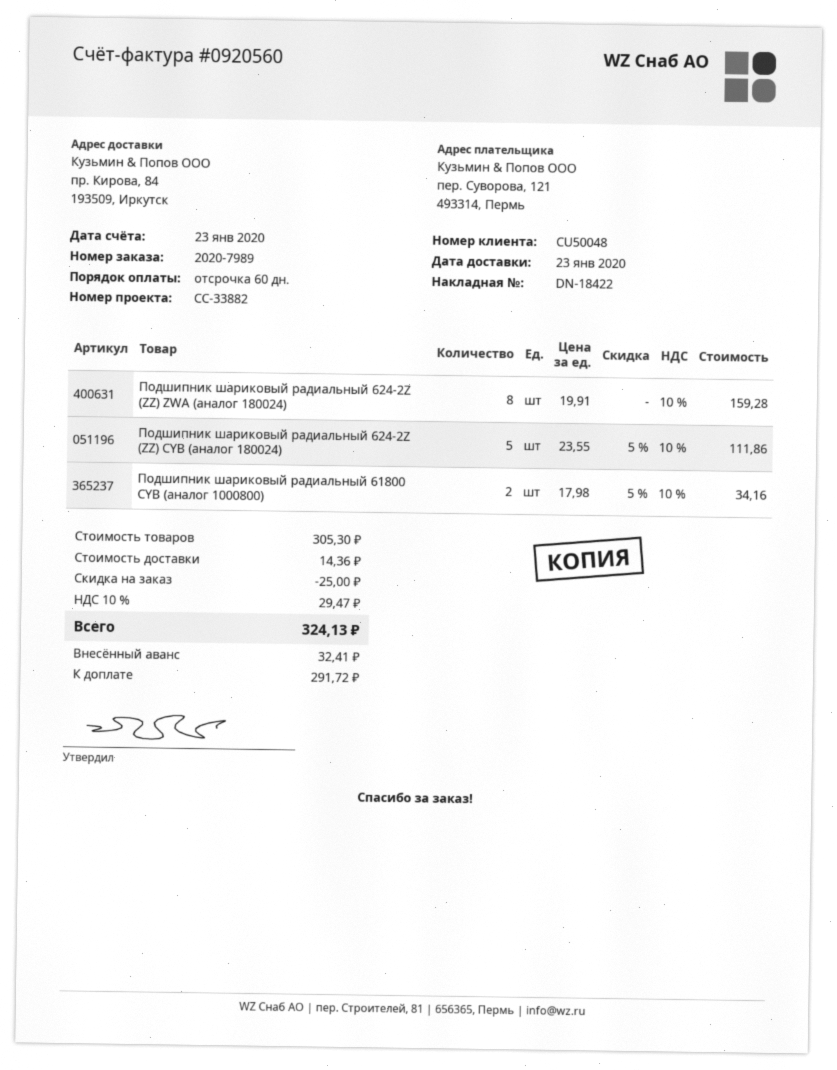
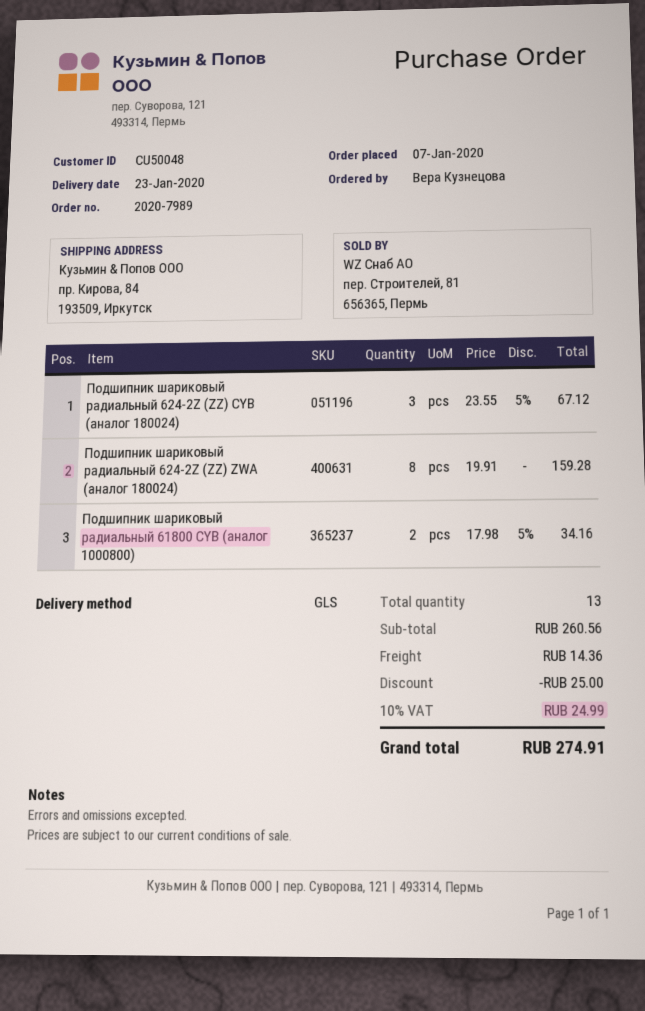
Подшипник шариковый радиальный 624-2Z (ZZ) CYB (аналог 180024): 5 x 23.55 - 5% = 111.86 -> 3 x 23.55 - 5% = 67.12
subtotal: 305.30 -> 260.56
tax: 10% = 29.47 -> 10% = 24.99
total: 324.13 -> 274.91

